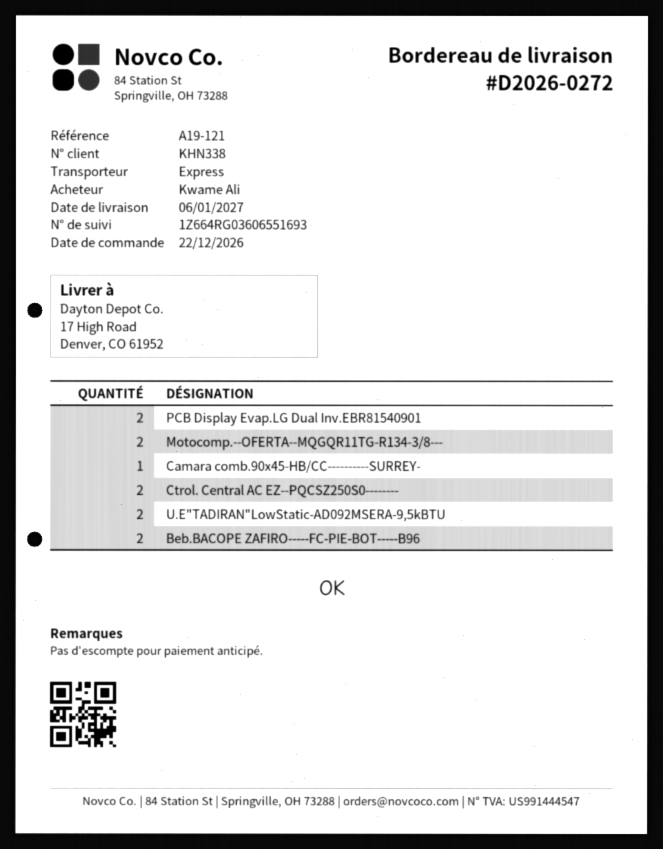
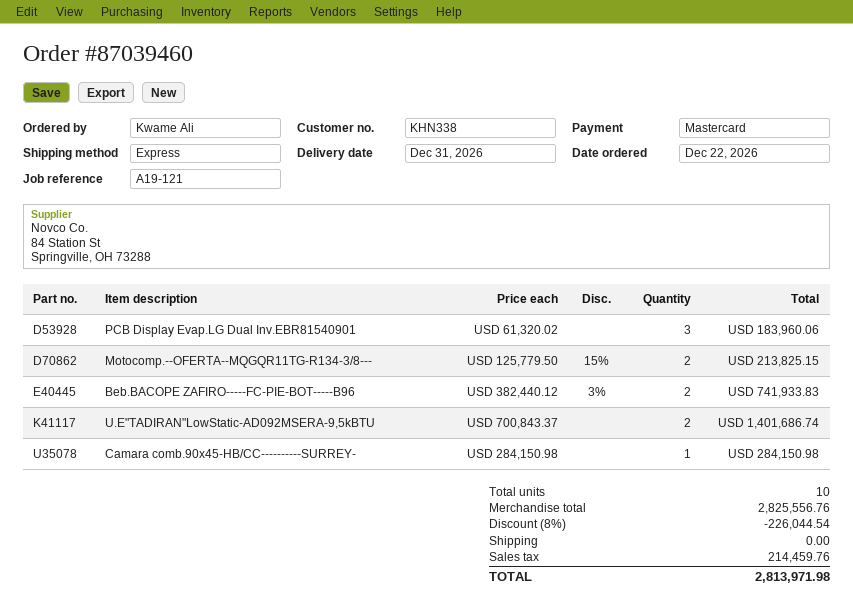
delivery date: 2027-01-06 -> 2026-12-31
PCB Display Evap.LG Dual Inv.EBR81540901: 2 -> 3
Ctrol. Central AC EZ--PQCSZ250S0--------: 2 -> none

